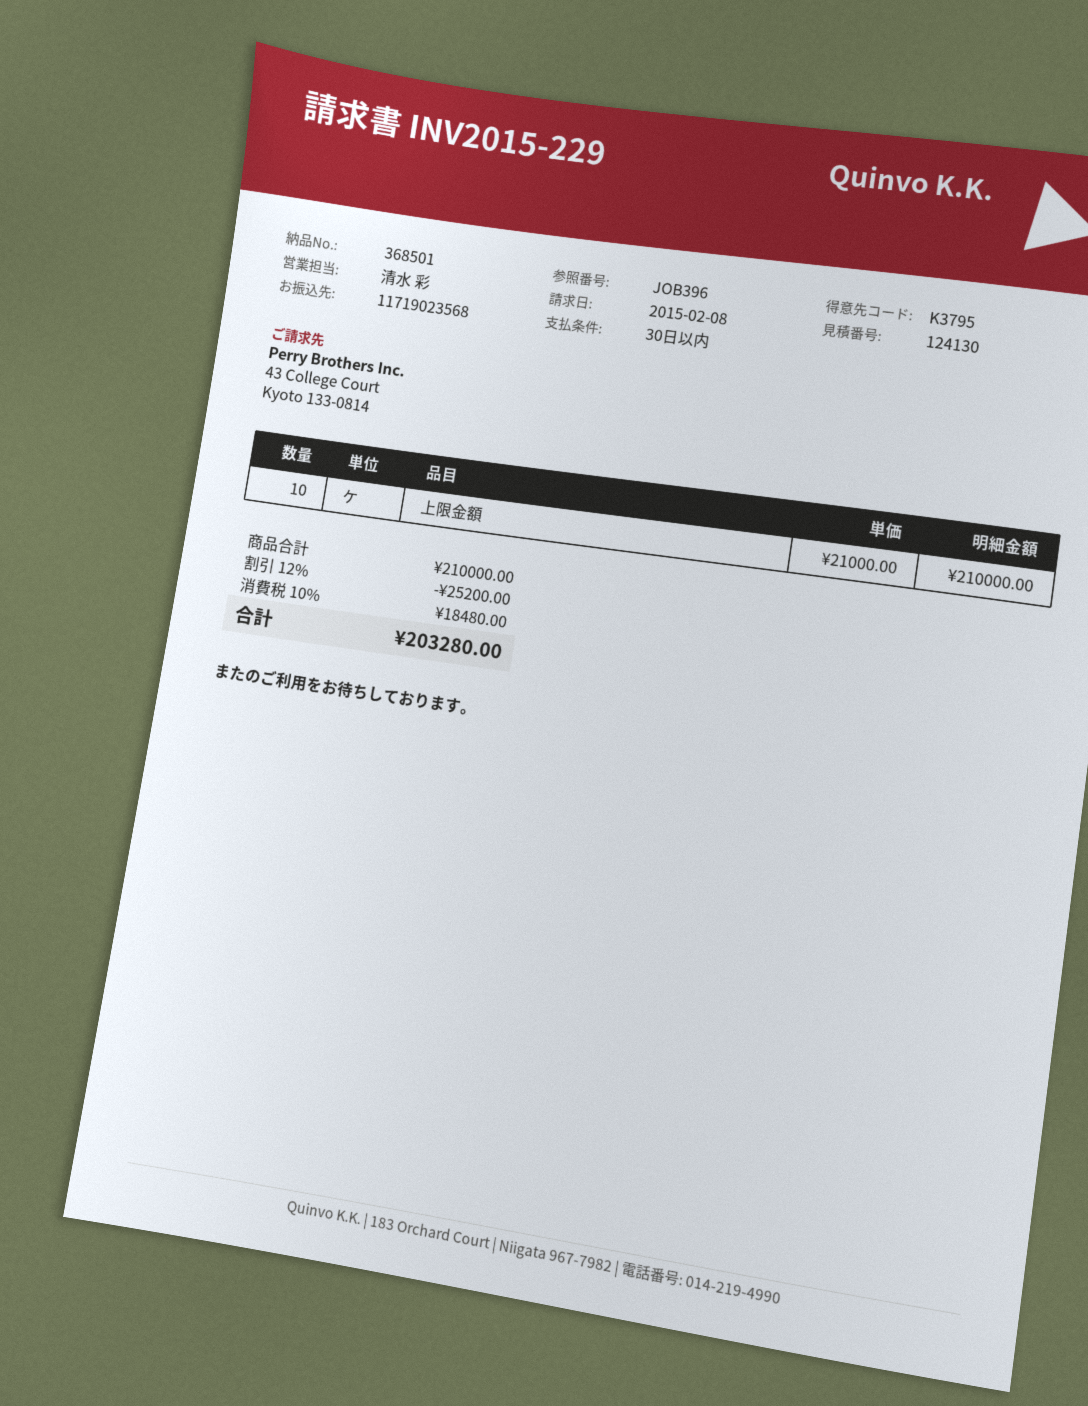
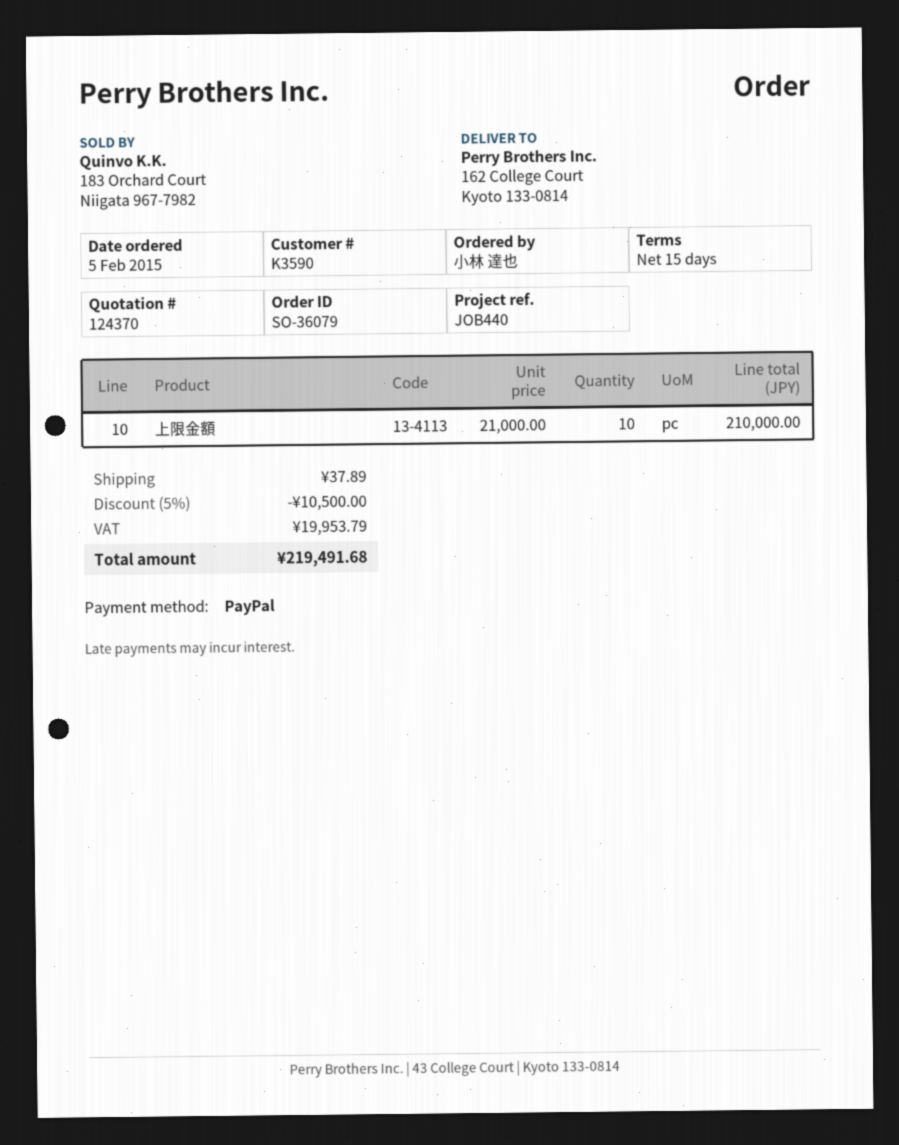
quote number: 124130 -> 124370
payment terms: 30 days -> 15 days
customer number: K3795 -> K3590
reference: JOB396 -> JOB440
discount: 12% = 25200.00 -> 5% = 10500.00
shipping: none -> 37.89
tax: 18480.00 -> 19953.79
total: 203280.00 -> 219491.68

